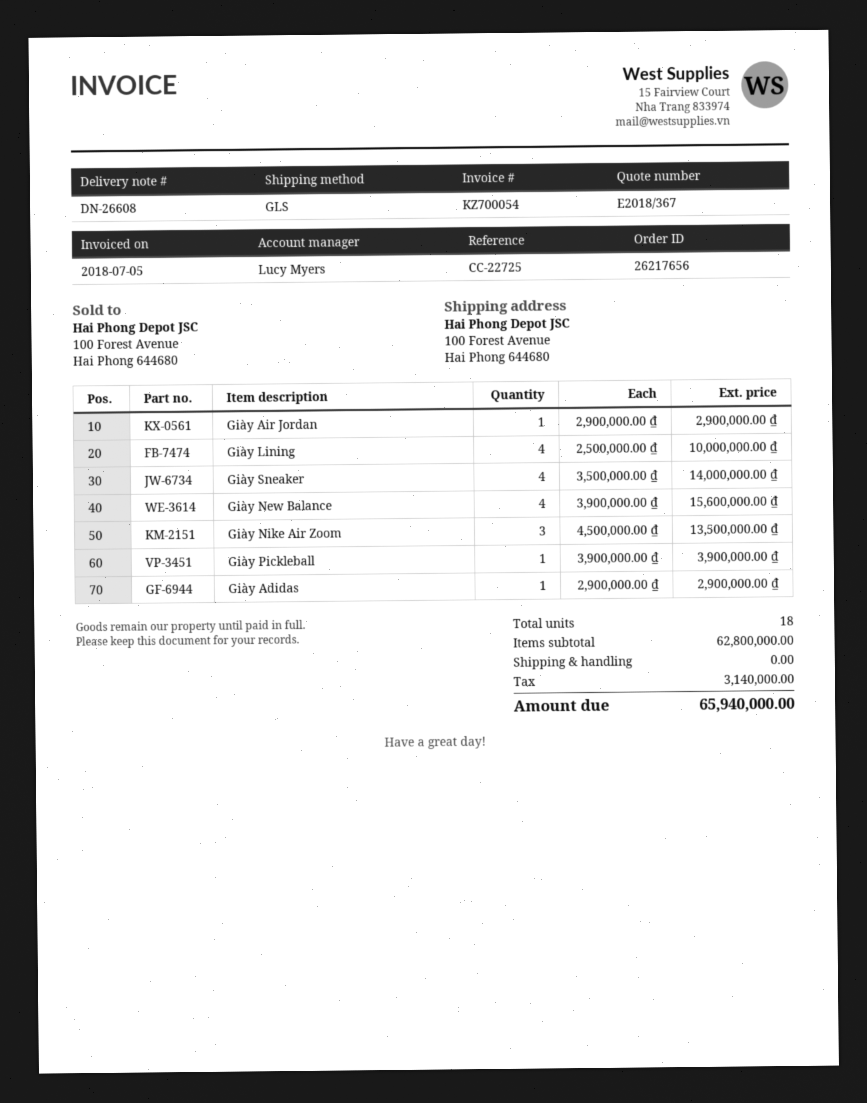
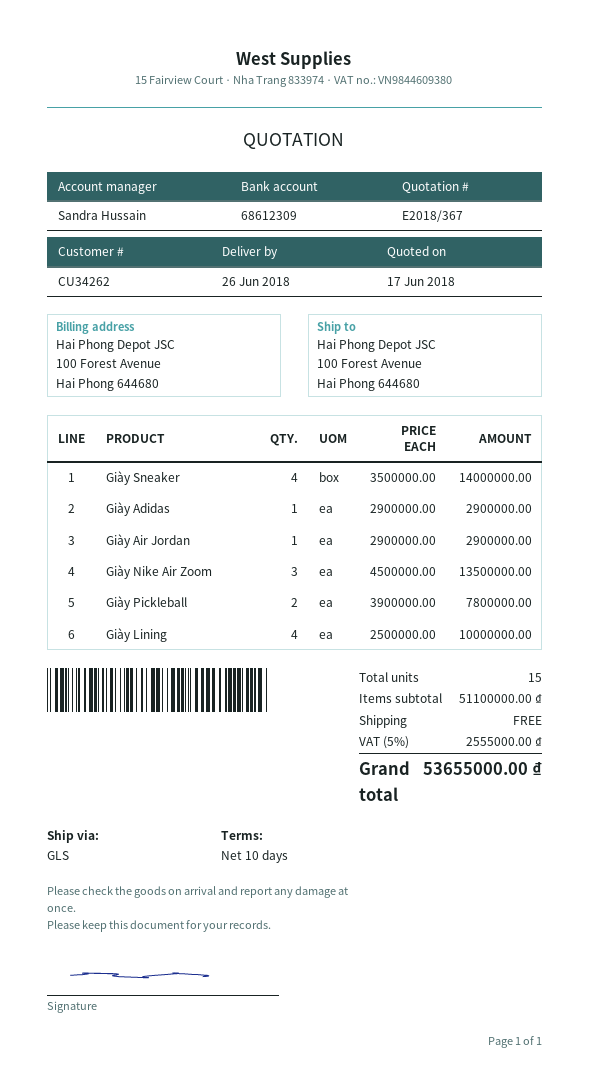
sales rep: Lucy Myers -> Sandra Hussain
Giày New Balance: 4 x 3900000.00 = 15600000.00 -> none
Giày Pickleball: 1 x 3900000.00 = 3900000.00 -> 2 x 3900000.00 = 7800000.00
total quantity: 18 -> 15
subtotal: 62800000.00 -> 51100000.00
tax: 3140000.00 -> 2555000.00
total: 65940000.00 -> 53655000.00

